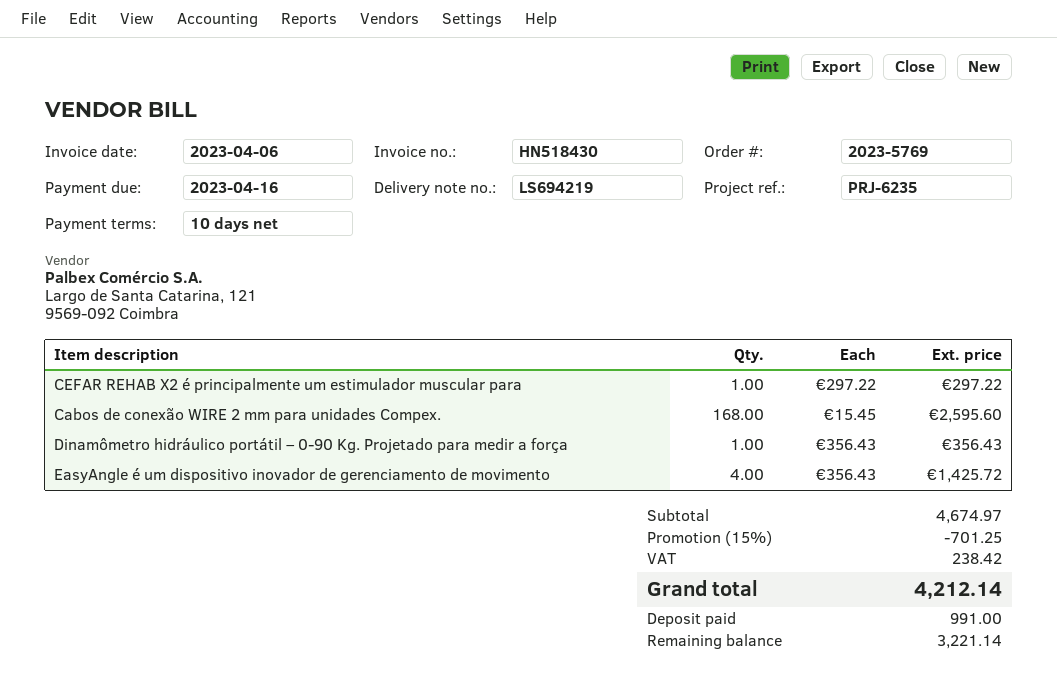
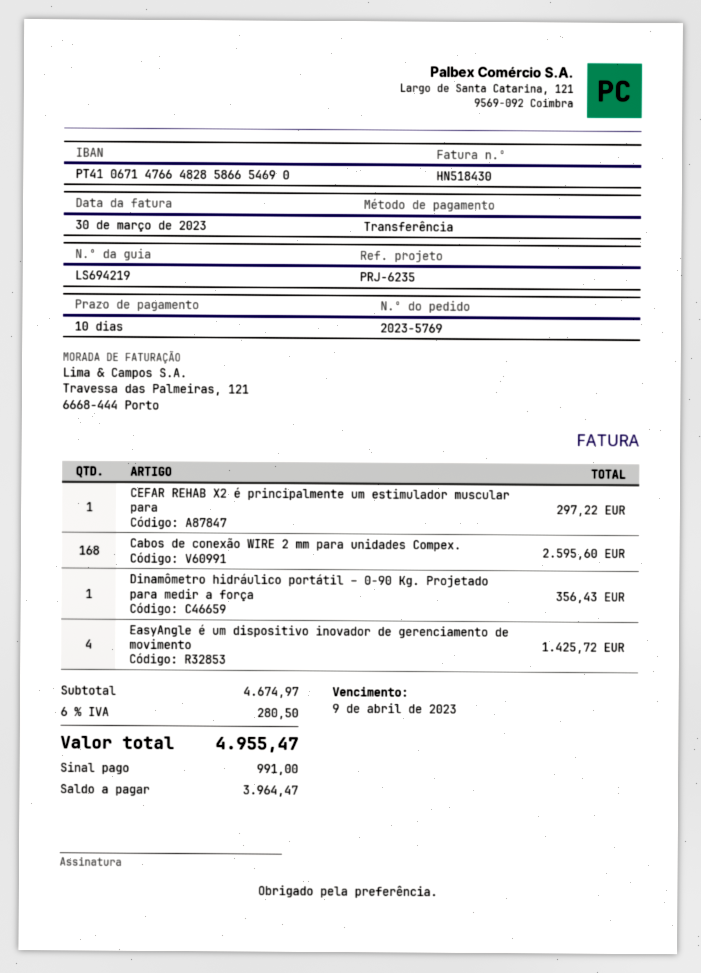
invoice date: 2023-04-06 -> 2023-03-30
due date: 2023-04-16 -> 2023-04-09
discount: 15% = 701.25 -> none
tax: 238.42 -> 280.50
total: 4212.14 -> 4955.47
balance: 3221.14 -> 3964.47

